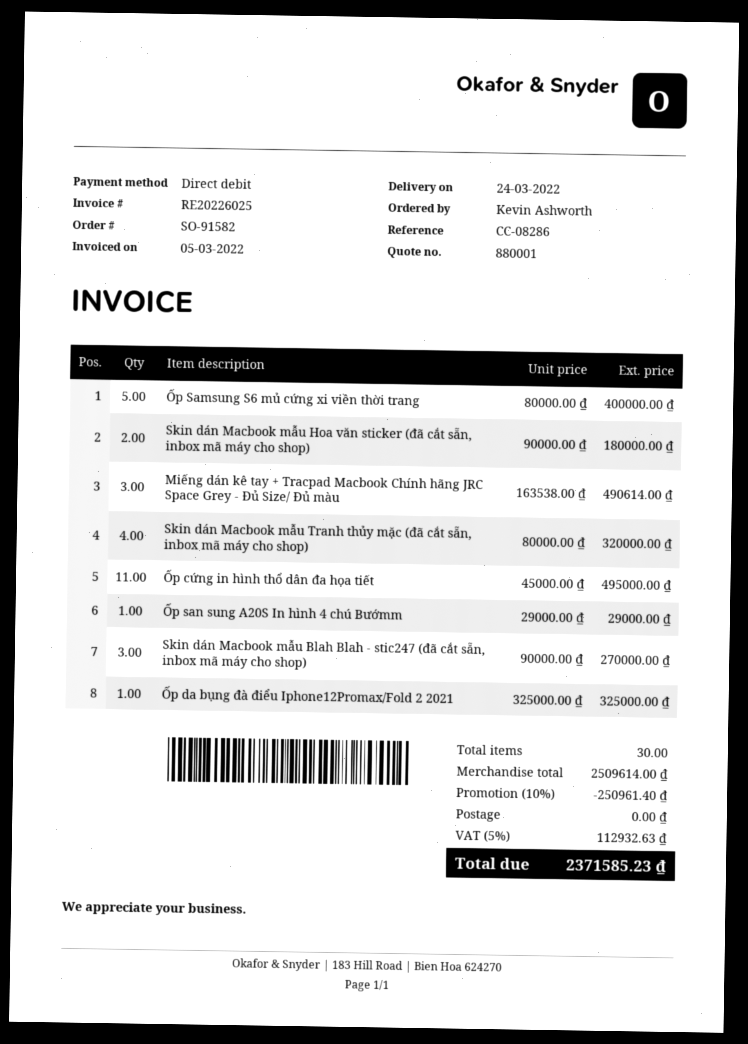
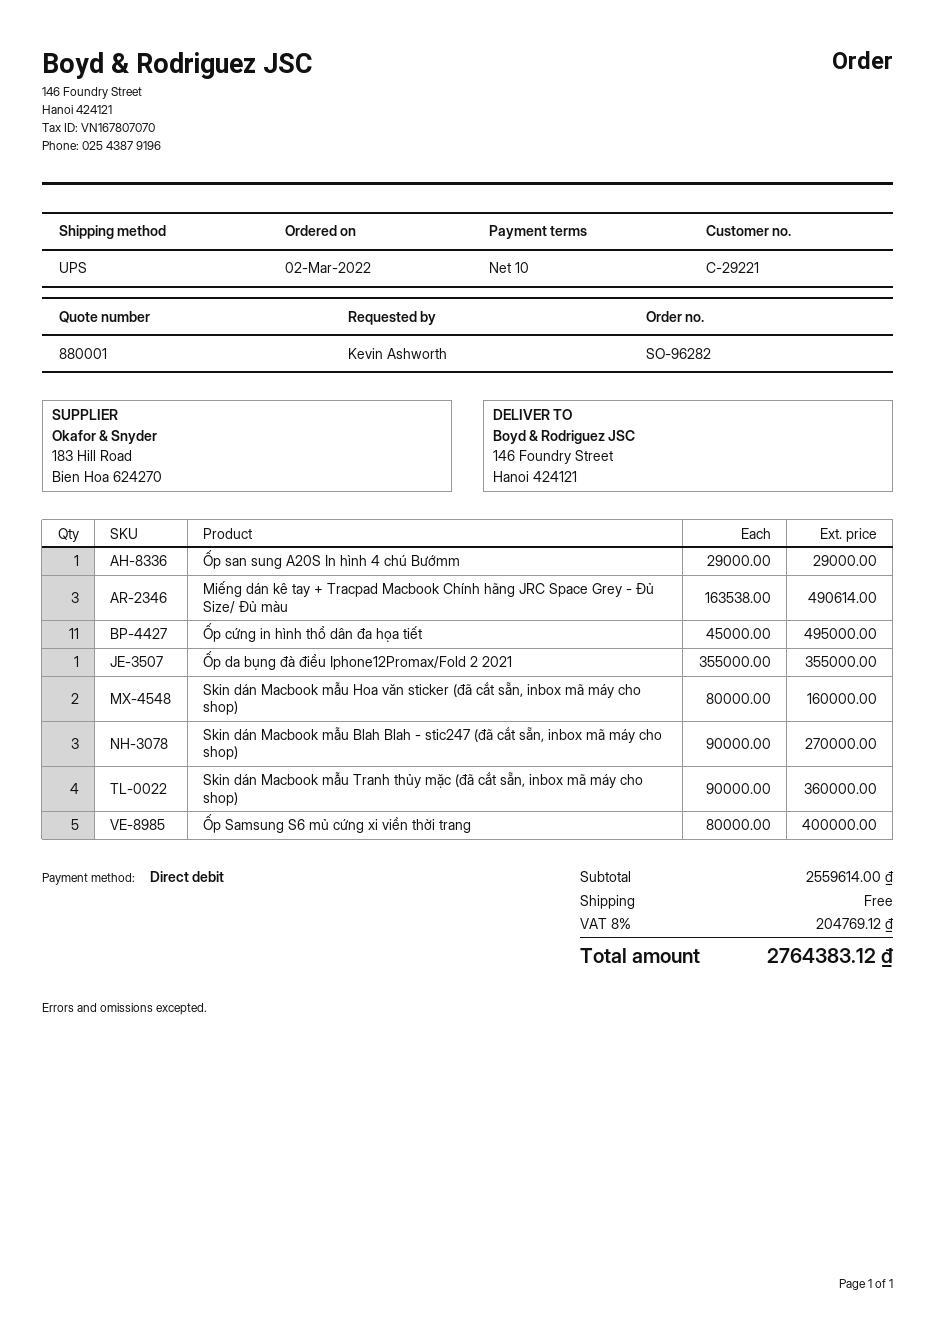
order number: SO-91582 -> SO-96282
Skin dán Macbook mẫu Hoa văn sticker (đã cắt sẵn, inbox mã máy cho shop): 2 x 90000.00 = 180000.00 -> 2 x 80000.00 = 160000.00
Skin dán Macbook mẫu Tranh thủy mặc (đã cắt sẵn, inbox mã máy cho shop): 4 x 80000.00 = 320000.00 -> 4 x 90000.00 = 360000.00
Ốp da bụng đà điểu Iphone12Promax/Fold 2 2021: 1 x 325000.00 = 325000.00 -> 1 x 355000.00 = 355000.00
subtotal: 2509614.00 -> 2559614.00
discount: 10% = 250961.40 -> none
tax: 5% = 112932.63 -> 8% = 204769.12
total: 2371585.23 -> 2764383.12

